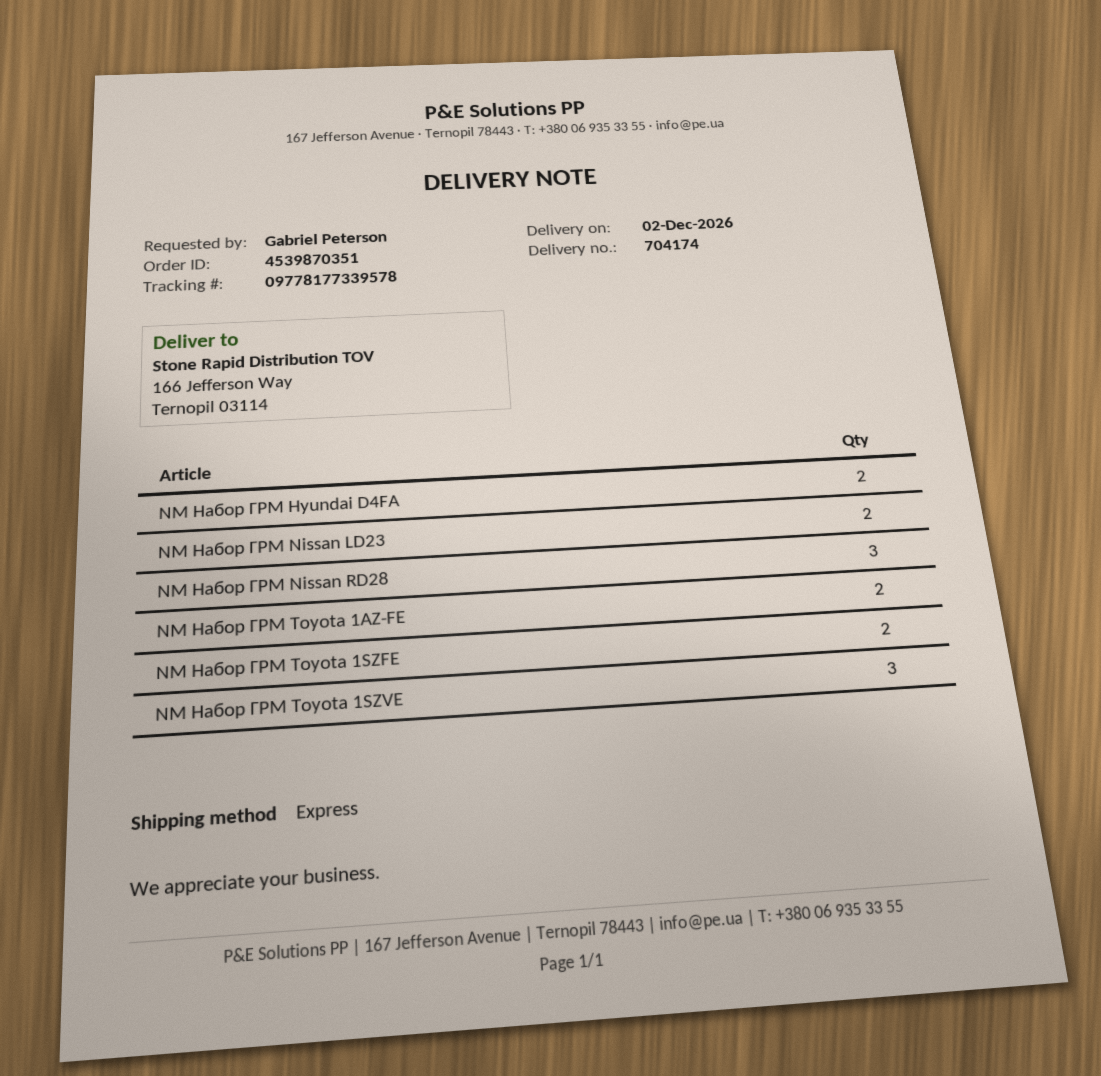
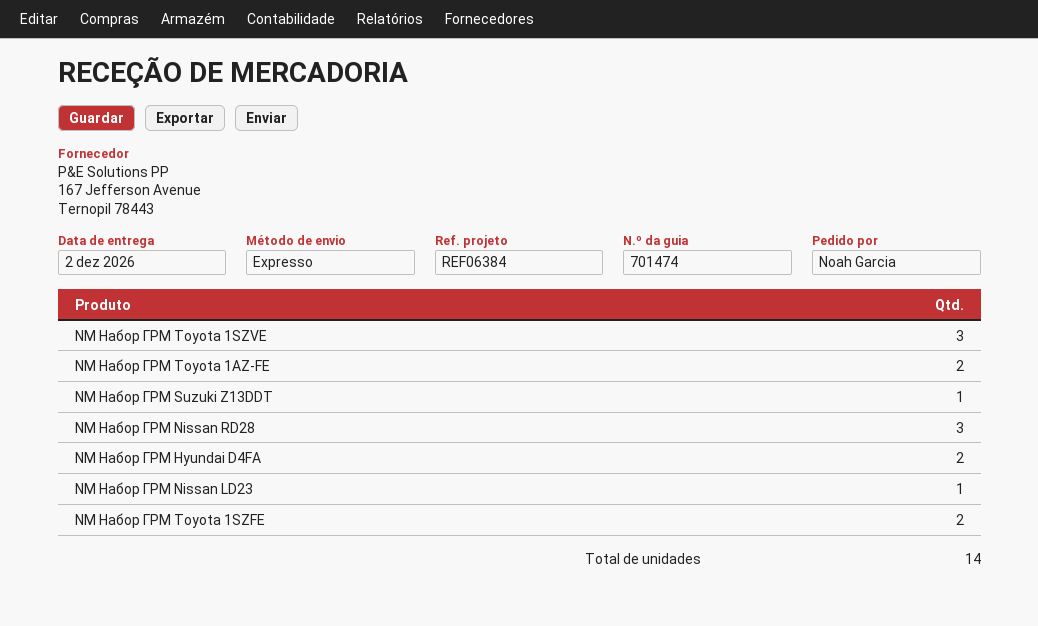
delivery note number: 704174 -> 701474
ordered by: Gabriel Peterson -> Noah Garcia
NM Набор ГРМ Nissan LD23: 2 -> 1
NM Набор ГРМ Suzuki Z13DDT: none -> 1

